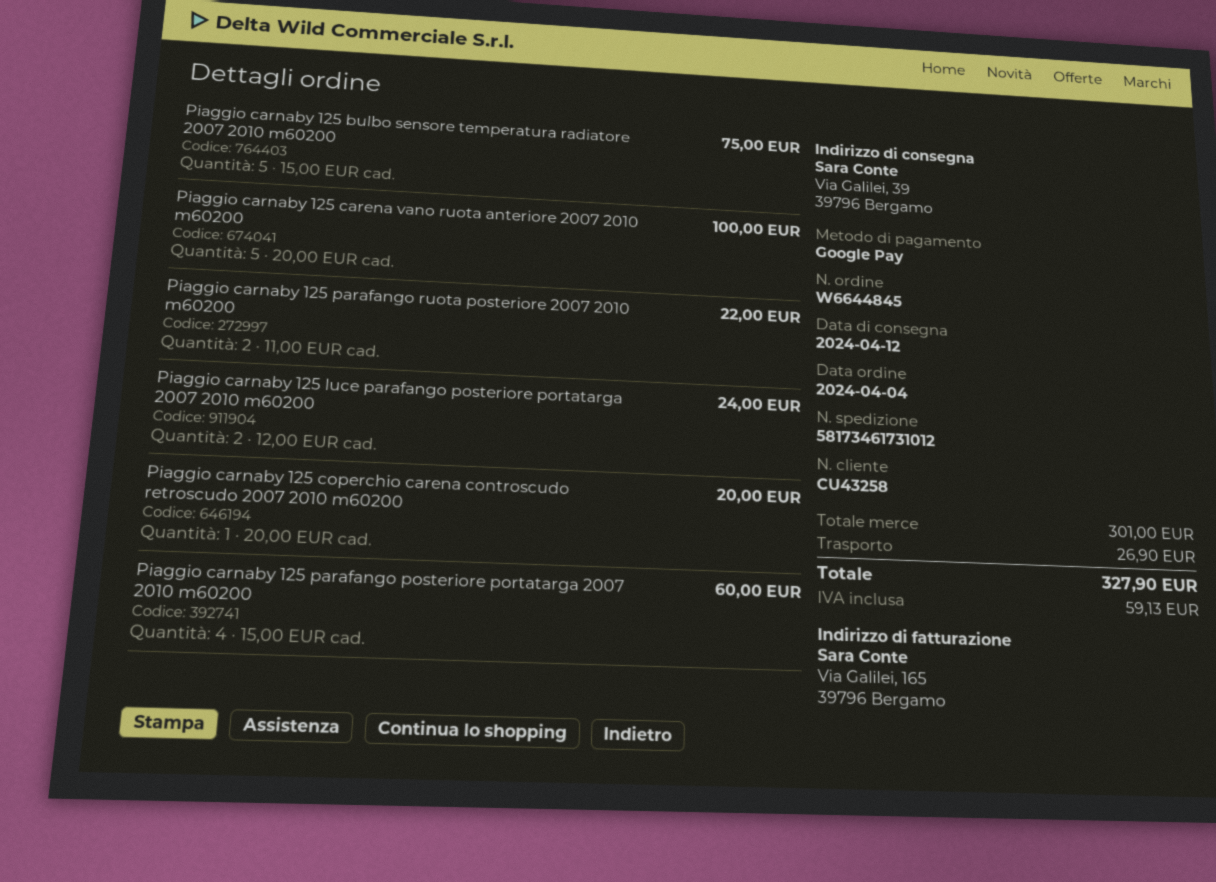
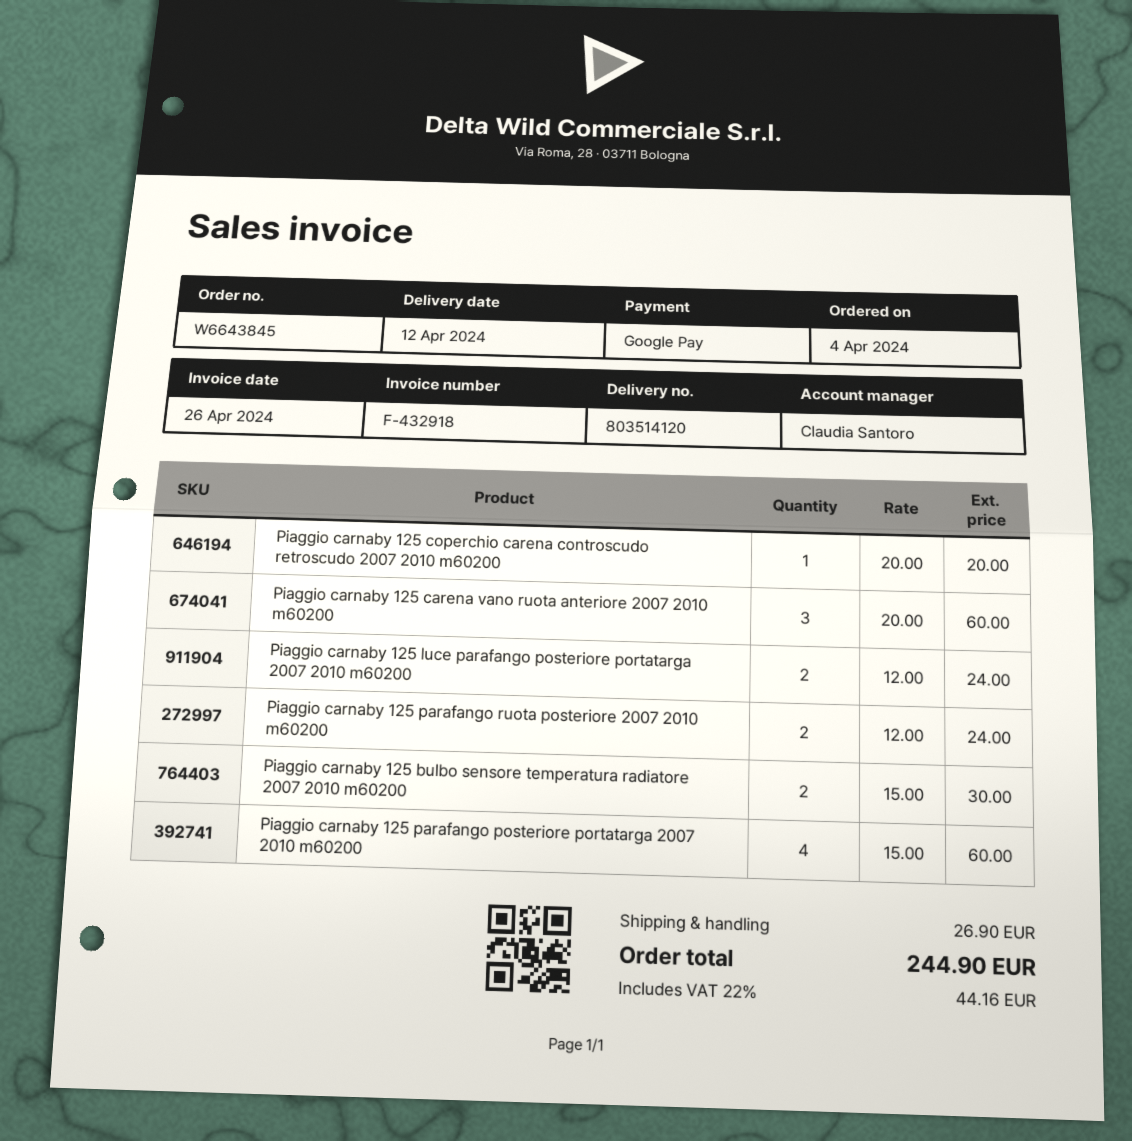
order number: W6644845 -> W6643845
Piaggio carnaby 125 bulbo sensore temperatura radiatore 2007 2010 m60200: 5 x 15.00 = 75.00 -> 2 x 15.00 = 30.00
Piaggio carnaby 125 carena vano ruota anteriore 2007 2010 m60200: 5 x 20.00 = 100.00 -> 3 x 20.00 = 60.00
Piaggio carnaby 125 parafango ruota posteriore 2007 2010 m60200: 2 x 11.00 = 22.00 -> 2 x 12.00 = 24.00
tax: 59.13 -> 44.16
total: 327.90 -> 244.90

